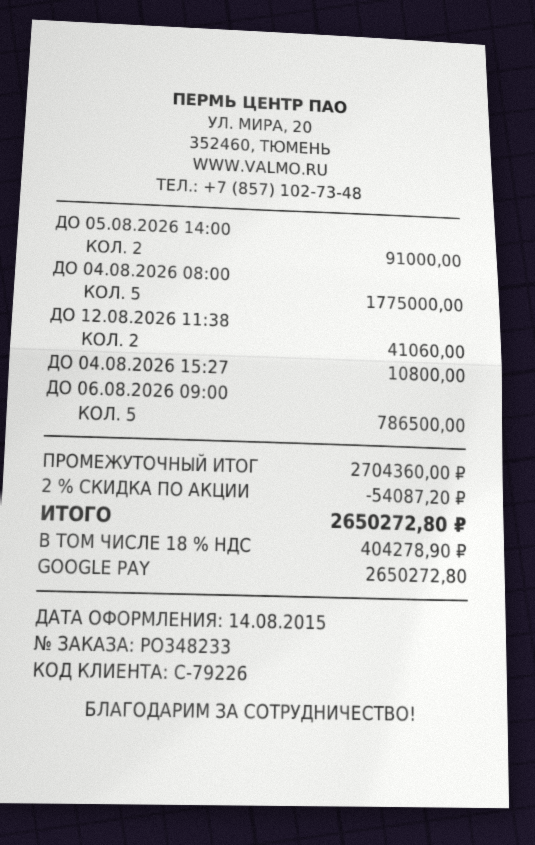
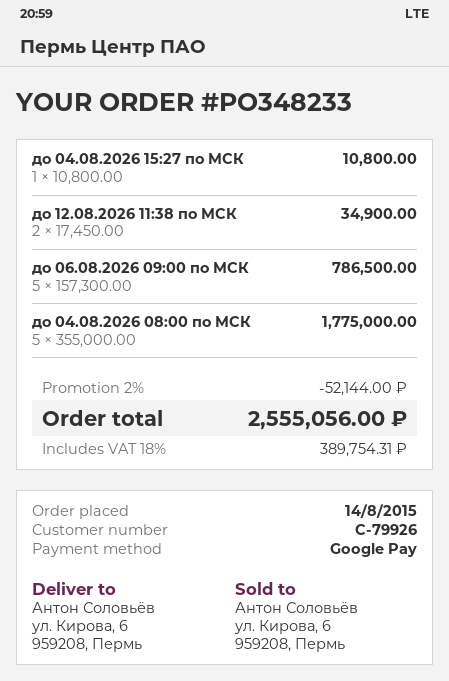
customer number: C-79226 -> C-79926
ДО 05.08.2026 14:00: 2 for 91000.00 -> none
ДО 12.08.2026 11:38: 2 for 41060.00 -> 2 for 34900.00
discount: 2% = 54087.20 -> 2% = 52144.00
tax: 18% = 404278.90 -> 18% = 389754.31
total: 2650272.80 -> 2555056.00

